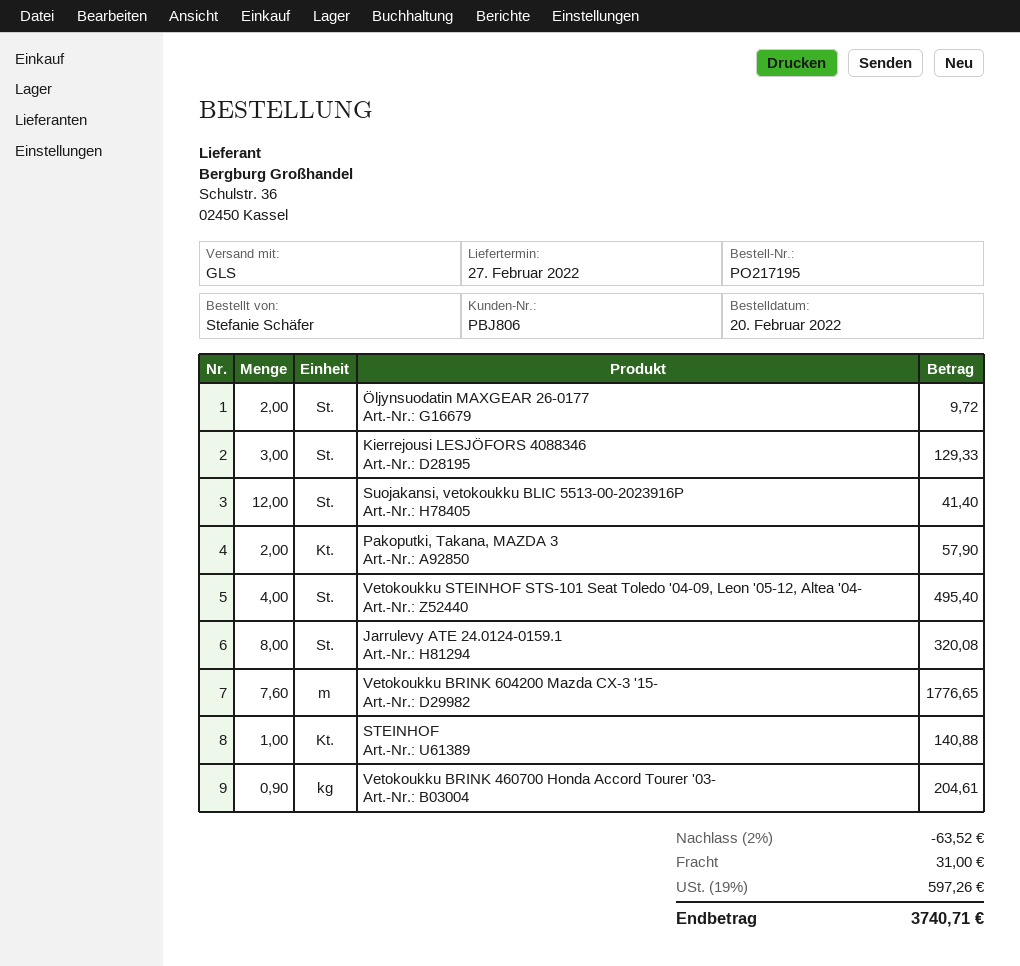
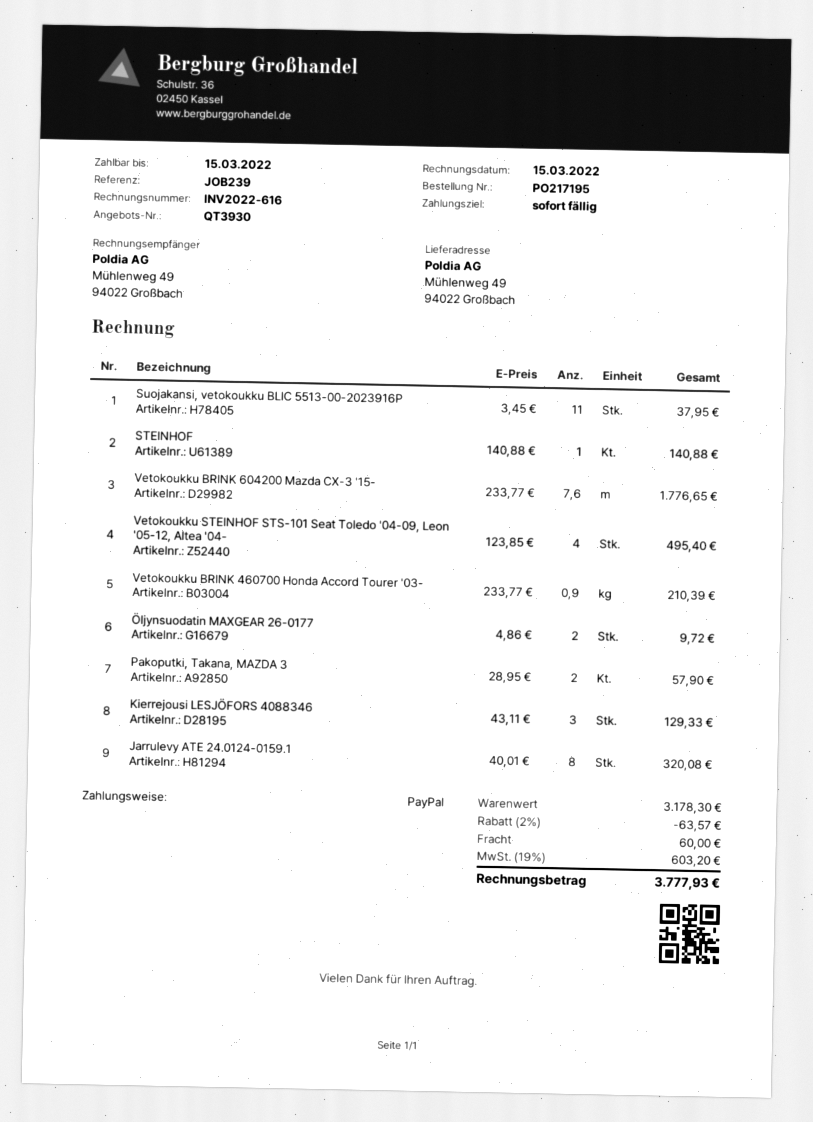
Suojakansi, vetokoukku BLIC 5513-00-2023916P: 12 for 41.40 -> 11 for 37.95
Vetokoukku BRINK 460700 Honda Accord Tourer '03-: 0.9 for 204.61 -> 0.9 for 210.39
discount: 2% = 63.52 -> 2% = 63.57
shipping: 31.00 -> 60.00
tax: 19% = 597.26 -> 19% = 603.20
total: 3740.71 -> 3777.93

